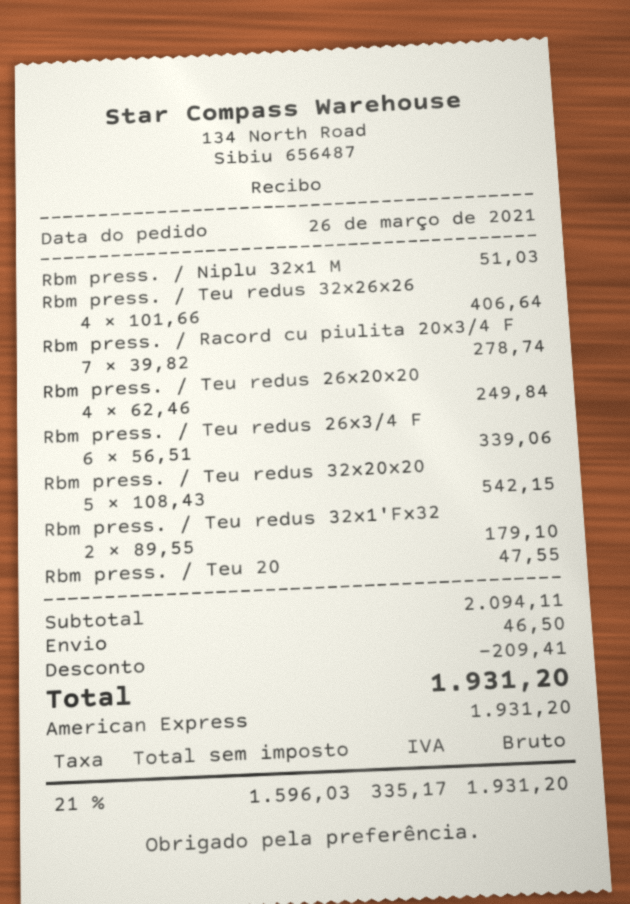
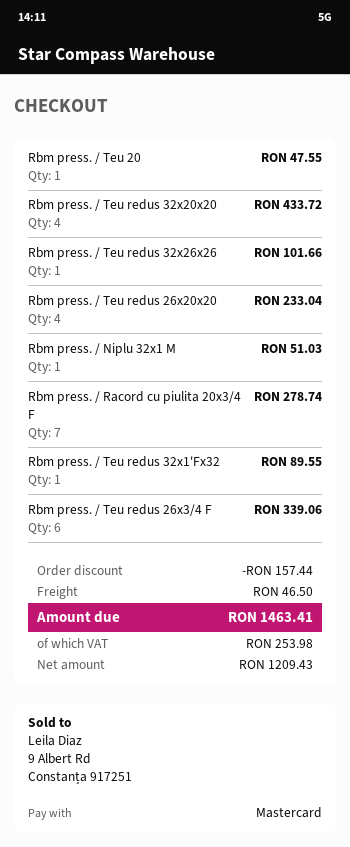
payment method: American Express -> Mastercard
Rbm press. / Teu redus 32x26x26: 4 for 406.64 -> 1 for 101.66
Rbm press. / Teu redus 26x20x20: 4 for 249.84 -> 4 for 233.04
Rbm press. / Teu redus 32x20x20: 5 for 542.15 -> 4 for 433.72
Rbm press. / Teu redus 32x1'Fx32: 2 for 179.10 -> 1 for 89.55
discount: 209.41 -> 157.44
net: 1596.03 -> 1209.43
tax: 335.17 -> 253.98
total: 1931.20 -> 1463.41

